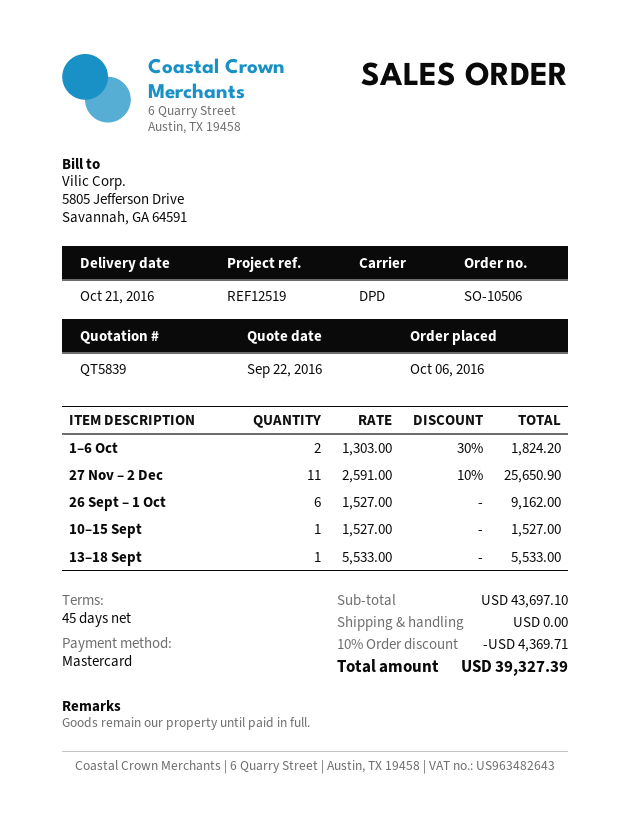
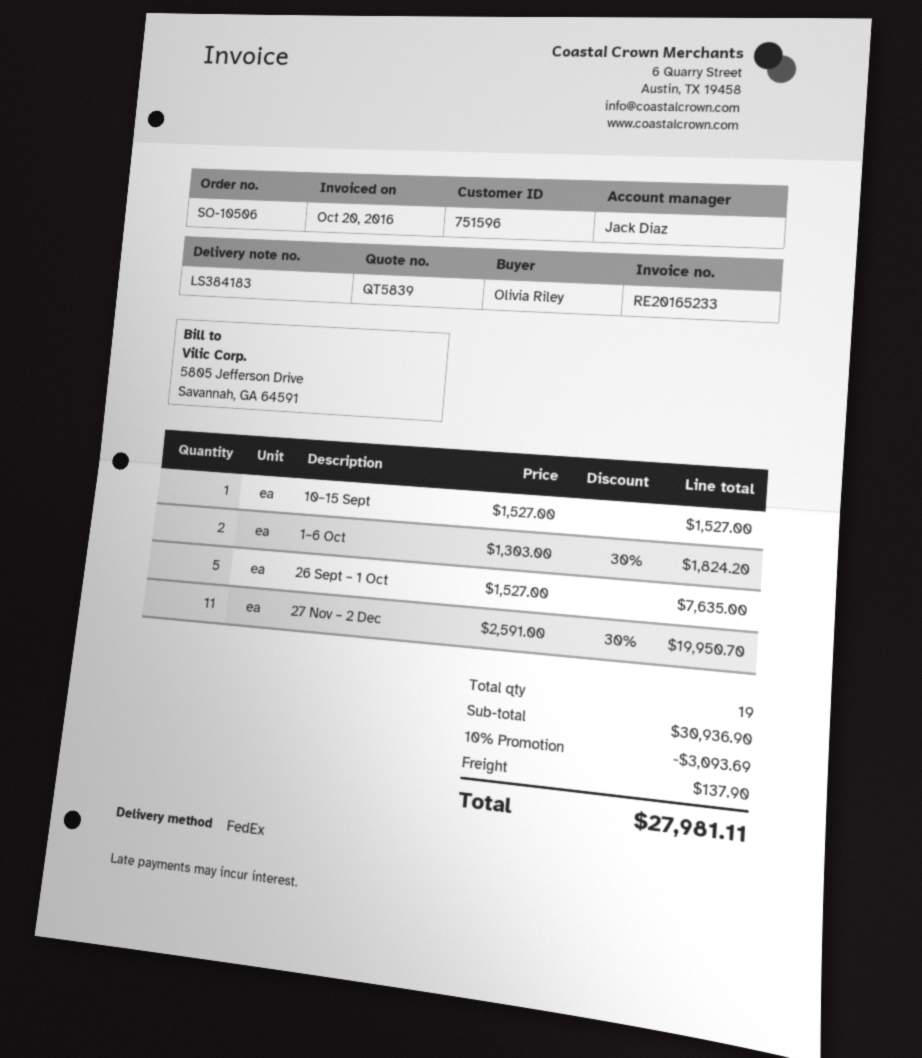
shipping method: DPD -> FedEx
27 Nov – 2 Dec: 11 x 2591.00 - 10% = 25650.90 -> 11 x 2591.00 - 30% = 19950.70
26 Sept – 1 Oct: 6 x 1527.00 = 9162.00 -> 5 x 1527.00 = 7635.00
13–18 Sept: 1 x 5533.00 = 5533.00 -> none
subtotal: 43697.10 -> 30936.90
discount: 10% = 4369.71 -> 10% = 3093.69
shipping: 0.00 -> 137.90
total: 39327.39 -> 27981.11

